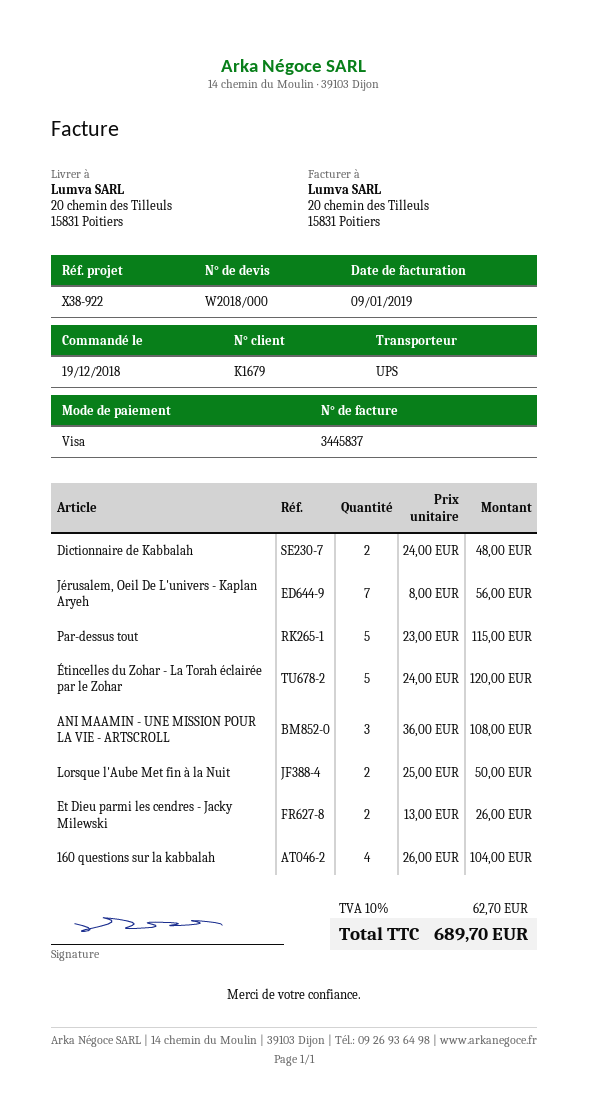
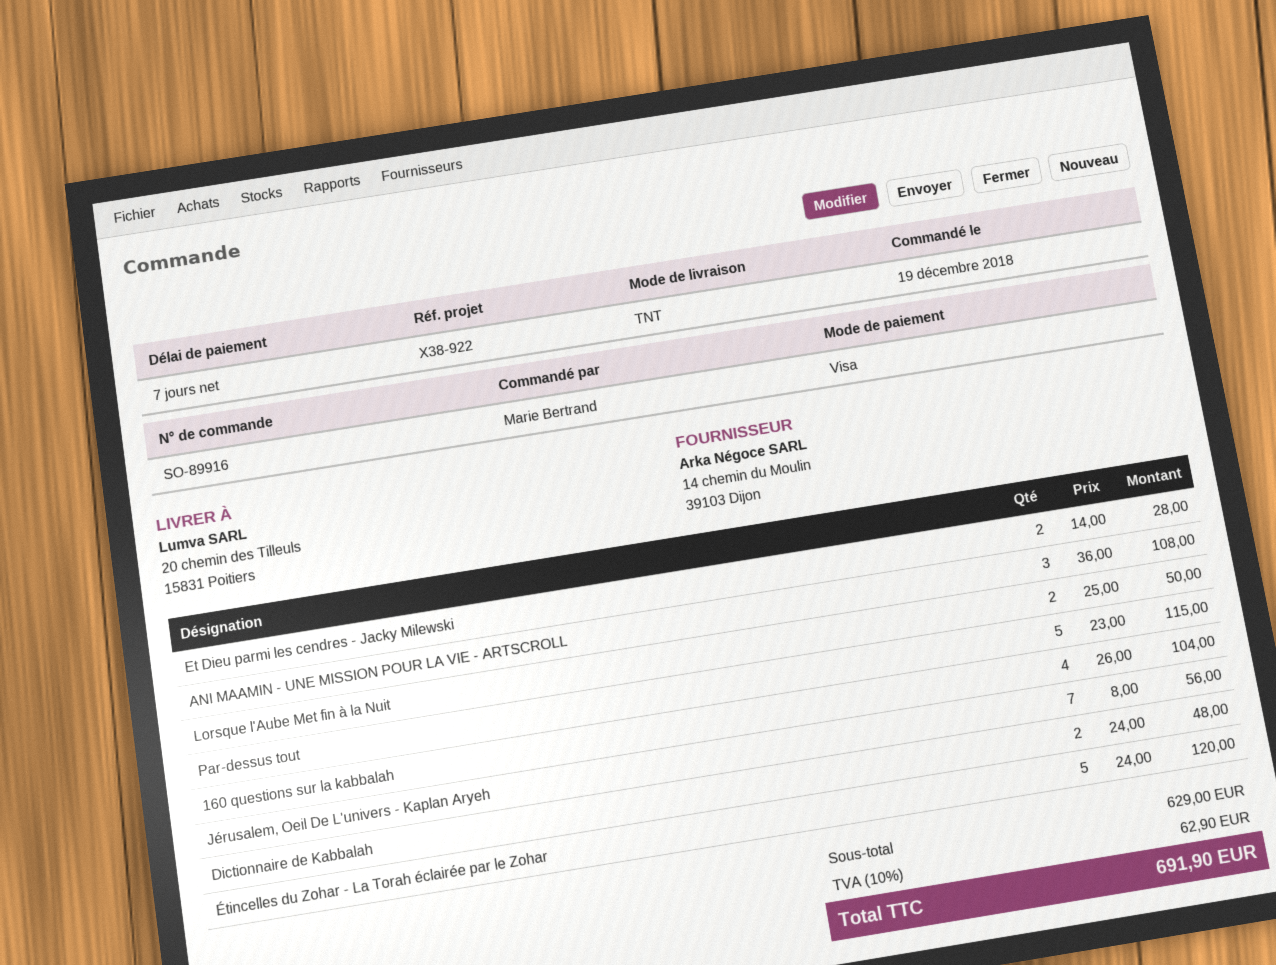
shipping method: UPS -> TNT
Et Dieu parmi les cendres - Jacky Milewski: 2 x 13.00 = 26.00 -> 2 x 14.00 = 28.00
tax: 10% = 62.70 -> 10% = 62.90
total: 689.70 -> 691.90

